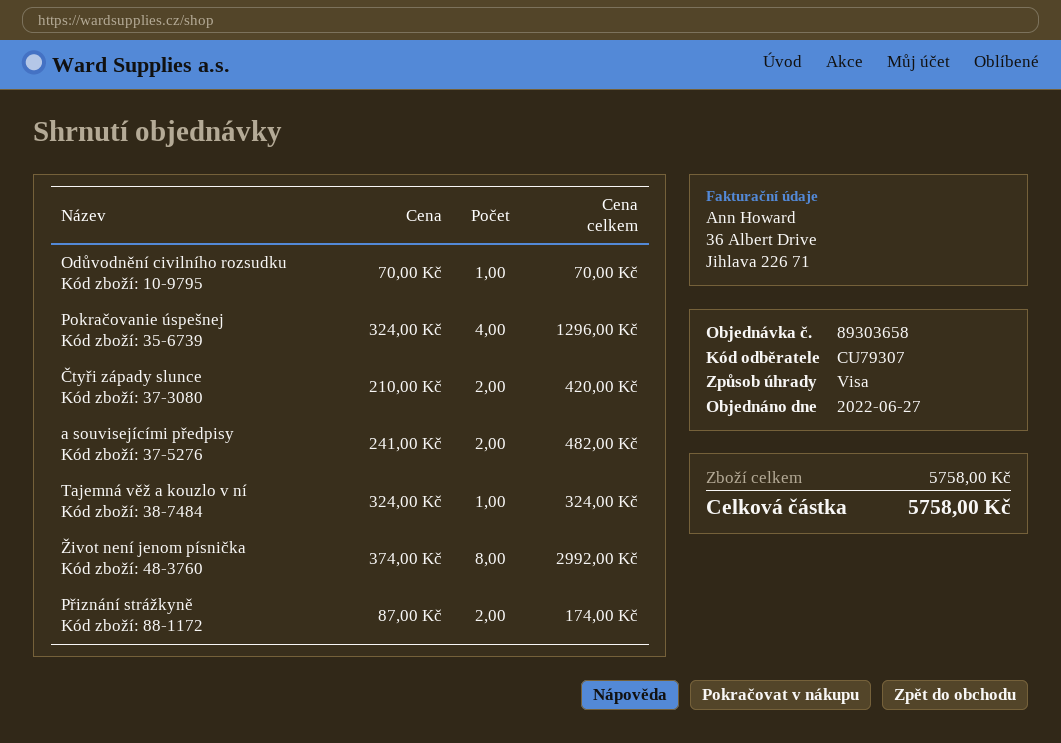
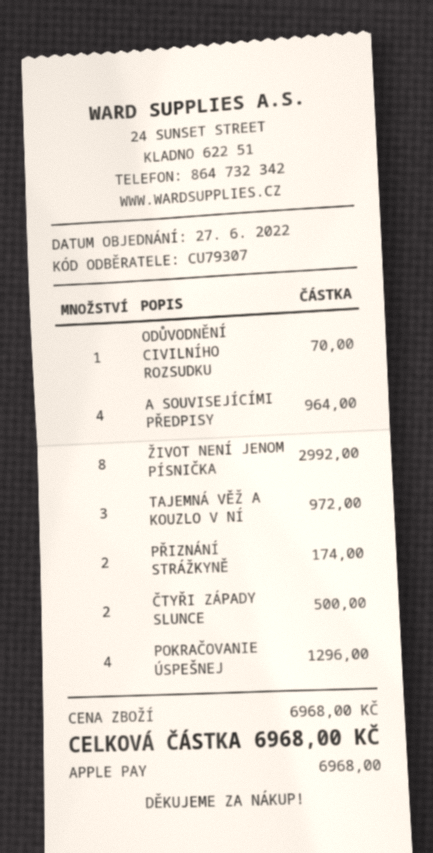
payment method: Visa -> Apple Pay
Čtyři západy slunce: 2 for 420.00 -> 2 for 500.00
a souvisejícími předpisy: 2 for 482.00 -> 4 for 964.00
Tajemná věž a kouzlo v ní: 1 for 324.00 -> 3 for 972.00
subtotal: 5758.00 -> 6968.00
total: 5758.00 -> 6968.00

